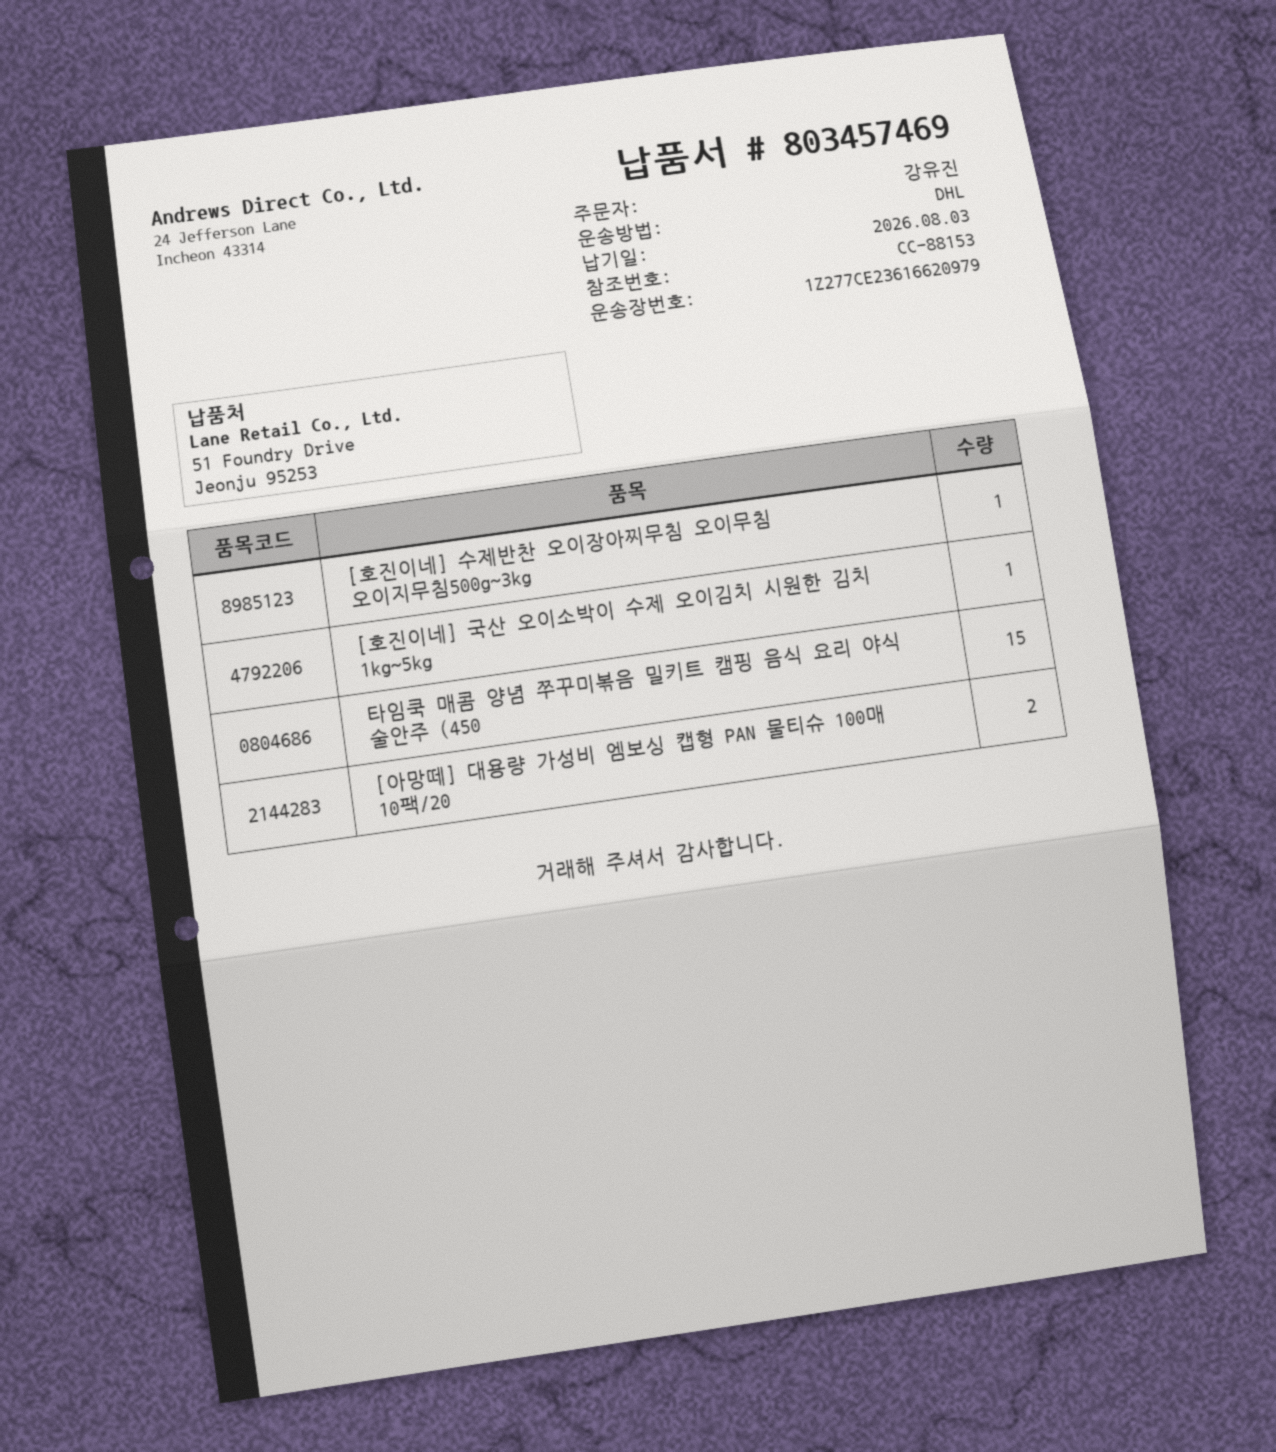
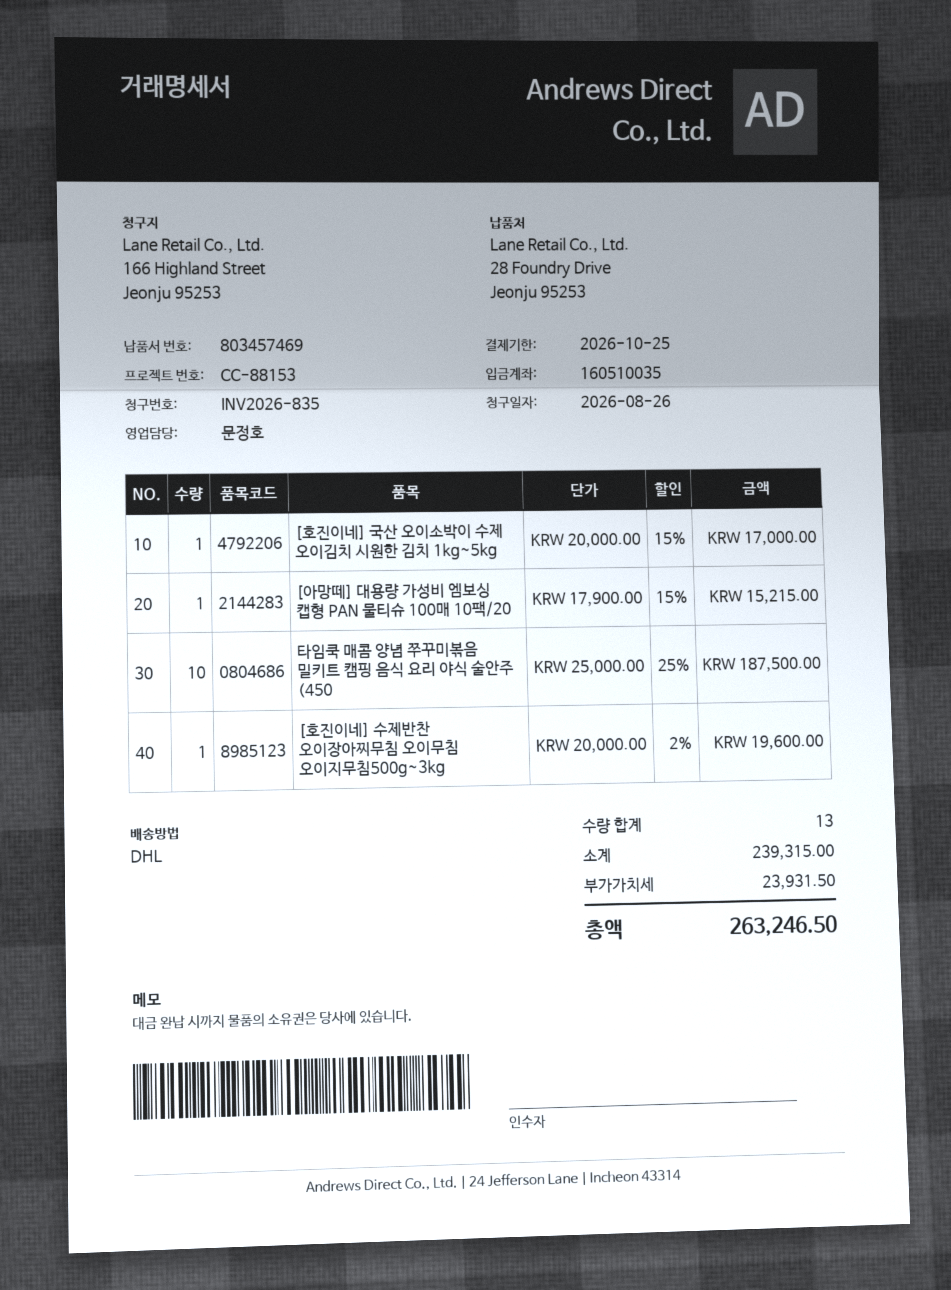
ship to: 51 Foundry Drive, Jeonju 95253 -> 28 Foundry Drive, Jeonju 95253
타임쿡 매콤 양념 쭈꾸미볶음 밀키트 캠핑 음식 요리 야식 술안주 (450: 15 -> 10
[아망떼] 대용량 가성비 엠보싱 캡형 PAN 물티슈 100매 10팩/20: 2 -> 1

